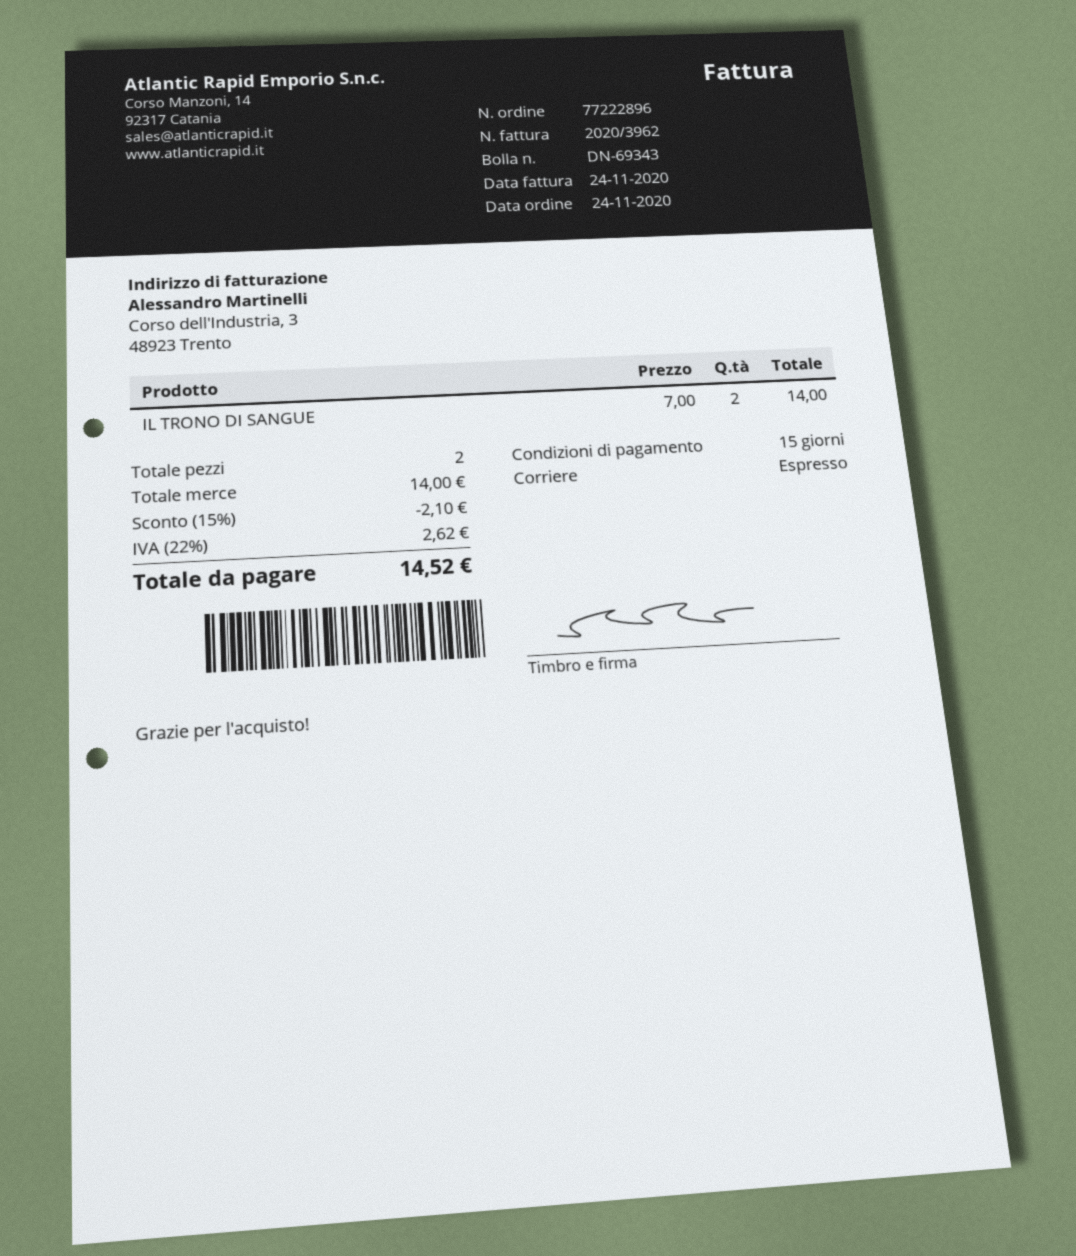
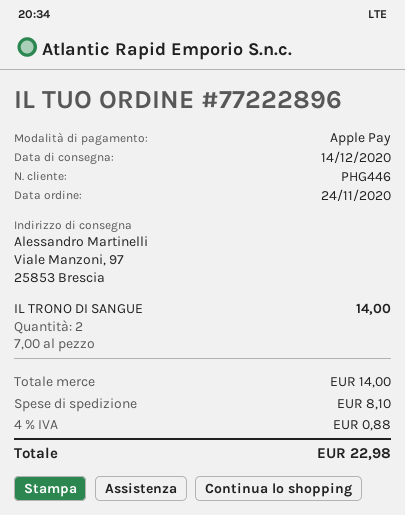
discount: 15% = 2.10 -> none
shipping: none -> 8.10
tax: 22% = 2.62 -> 4% = 0.88
total: 14.52 -> 22.98

